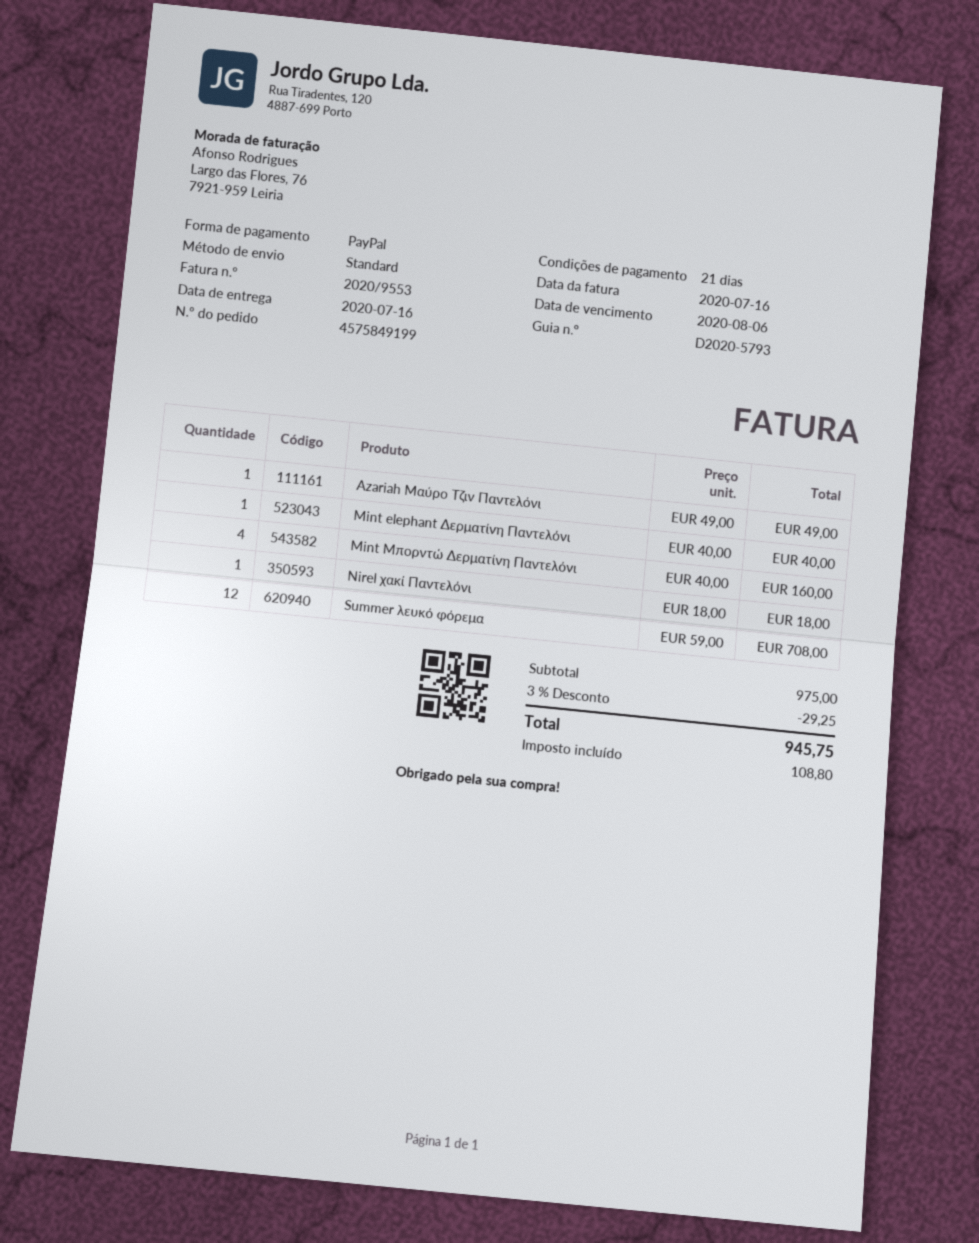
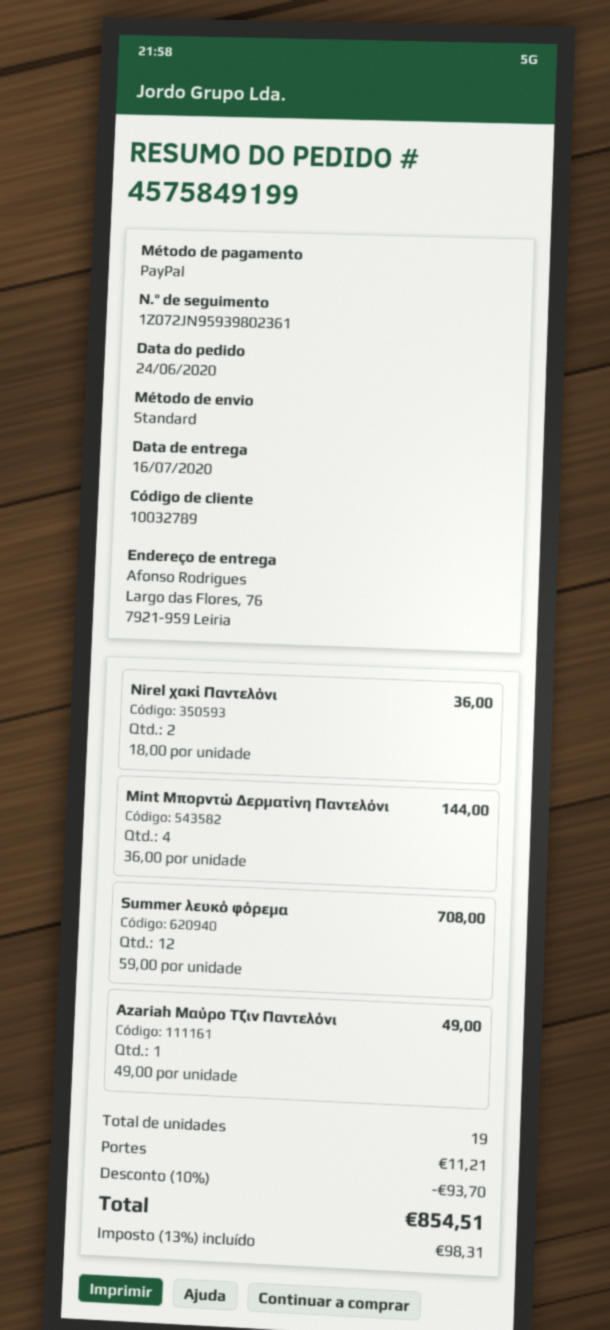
Mint elephant Δερματίνη Παντελόνι: 1 x 40.00 = 40.00 -> none
Mint Μπορντώ Δερματίνη Παντελόνι: 4 x 40.00 = 160.00 -> 4 x 36.00 = 144.00
Nirel χακί Παντελόνι: 1 x 18.00 = 18.00 -> 2 x 18.00 = 36.00
discount: 3% = 29.25 -> 10% = 93.70
shipping: none -> 11.21
tax: 108.80 -> 98.31
total: 945.75 -> 854.51

